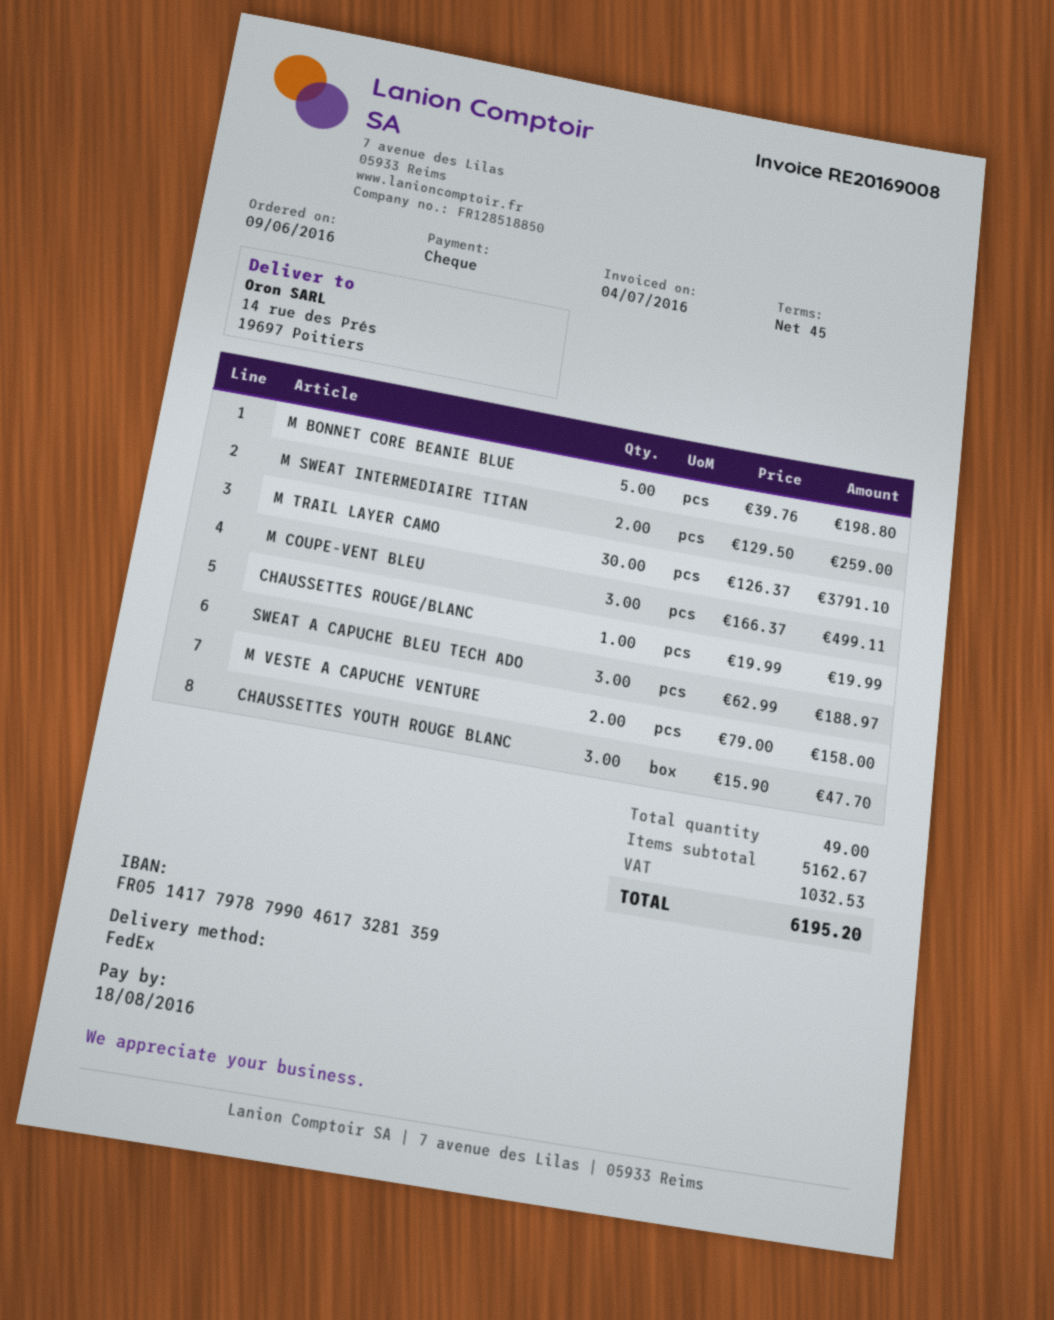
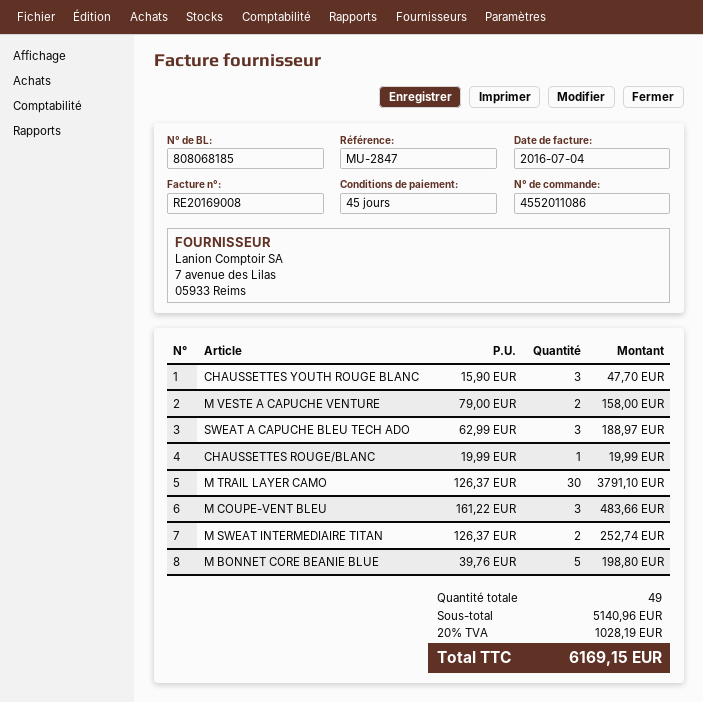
M SWEAT INTERMEDIAIRE TITAN: 2 x 129.50 = 259.00 -> 2 x 126.37 = 252.74
M COUPE-VENT BLEU: 3 x 166.37 = 499.11 -> 3 x 161.22 = 483.66
subtotal: 5162.67 -> 5140.96
tax: 1032.53 -> 1028.19
total: 6195.20 -> 6169.15

